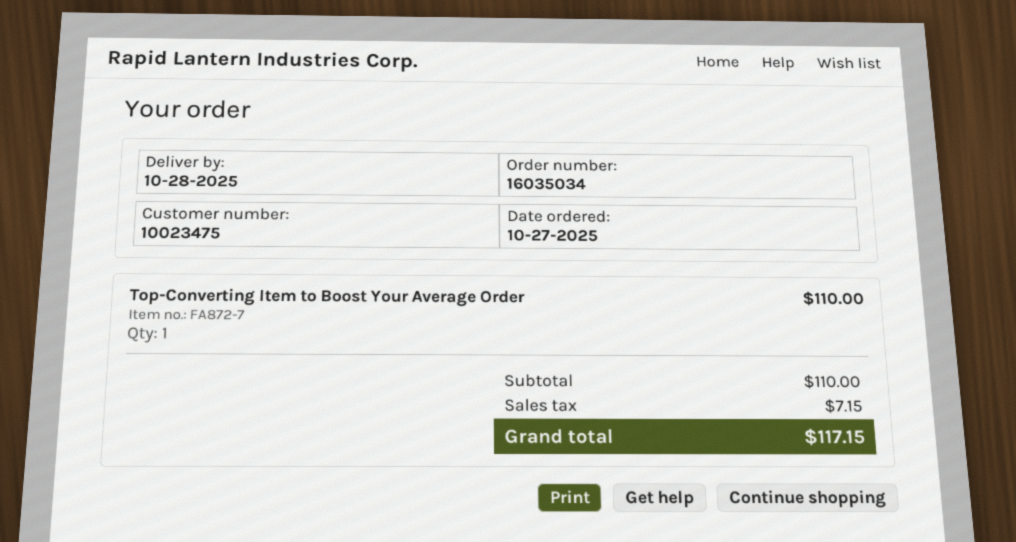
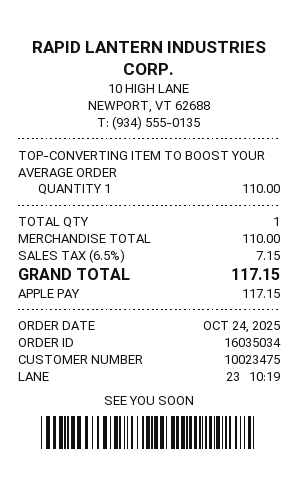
order date: 2025-10-27 -> 2025-10-24

